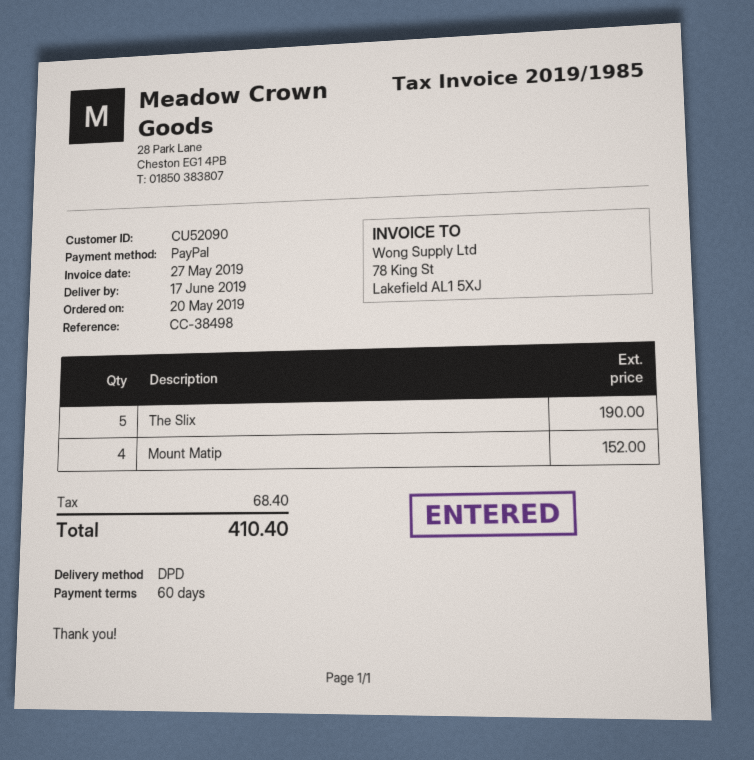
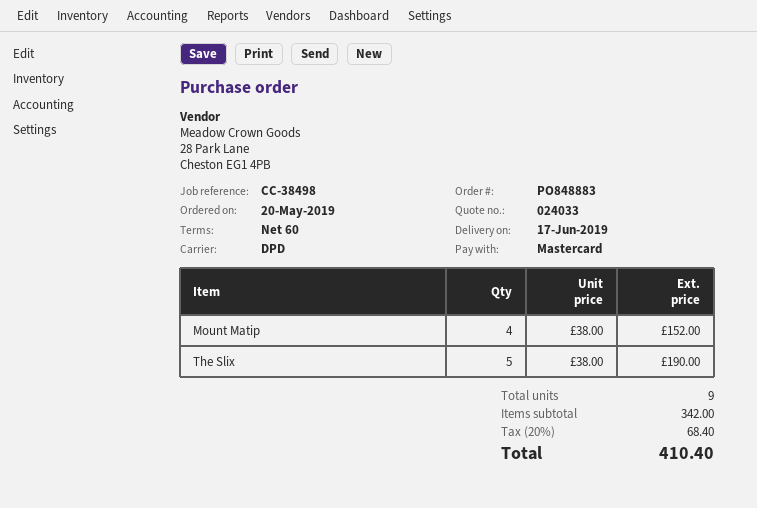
payment method: PayPal -> Mastercard

